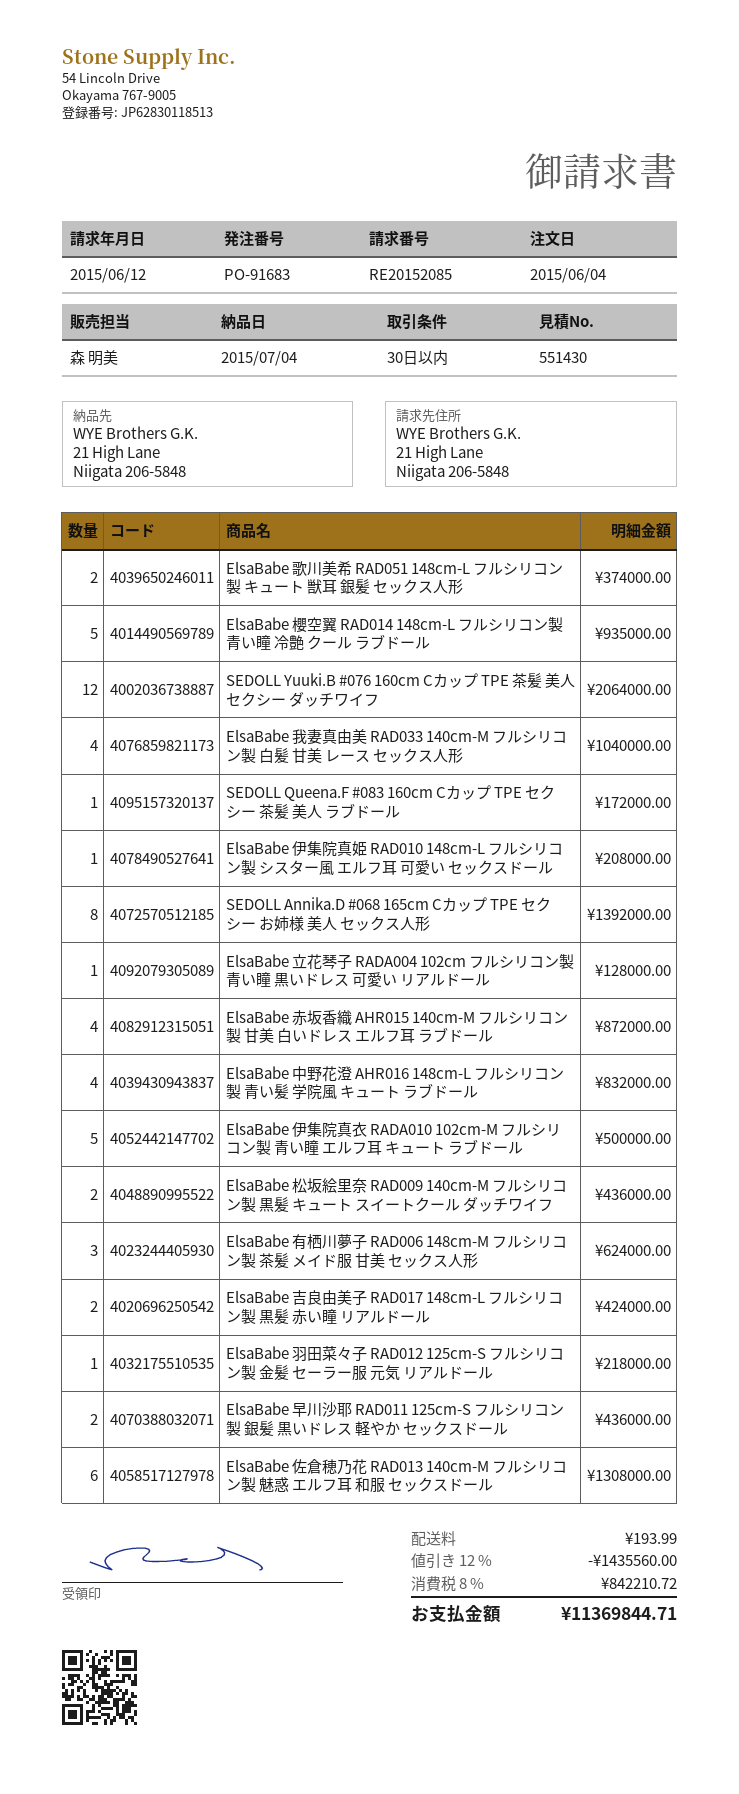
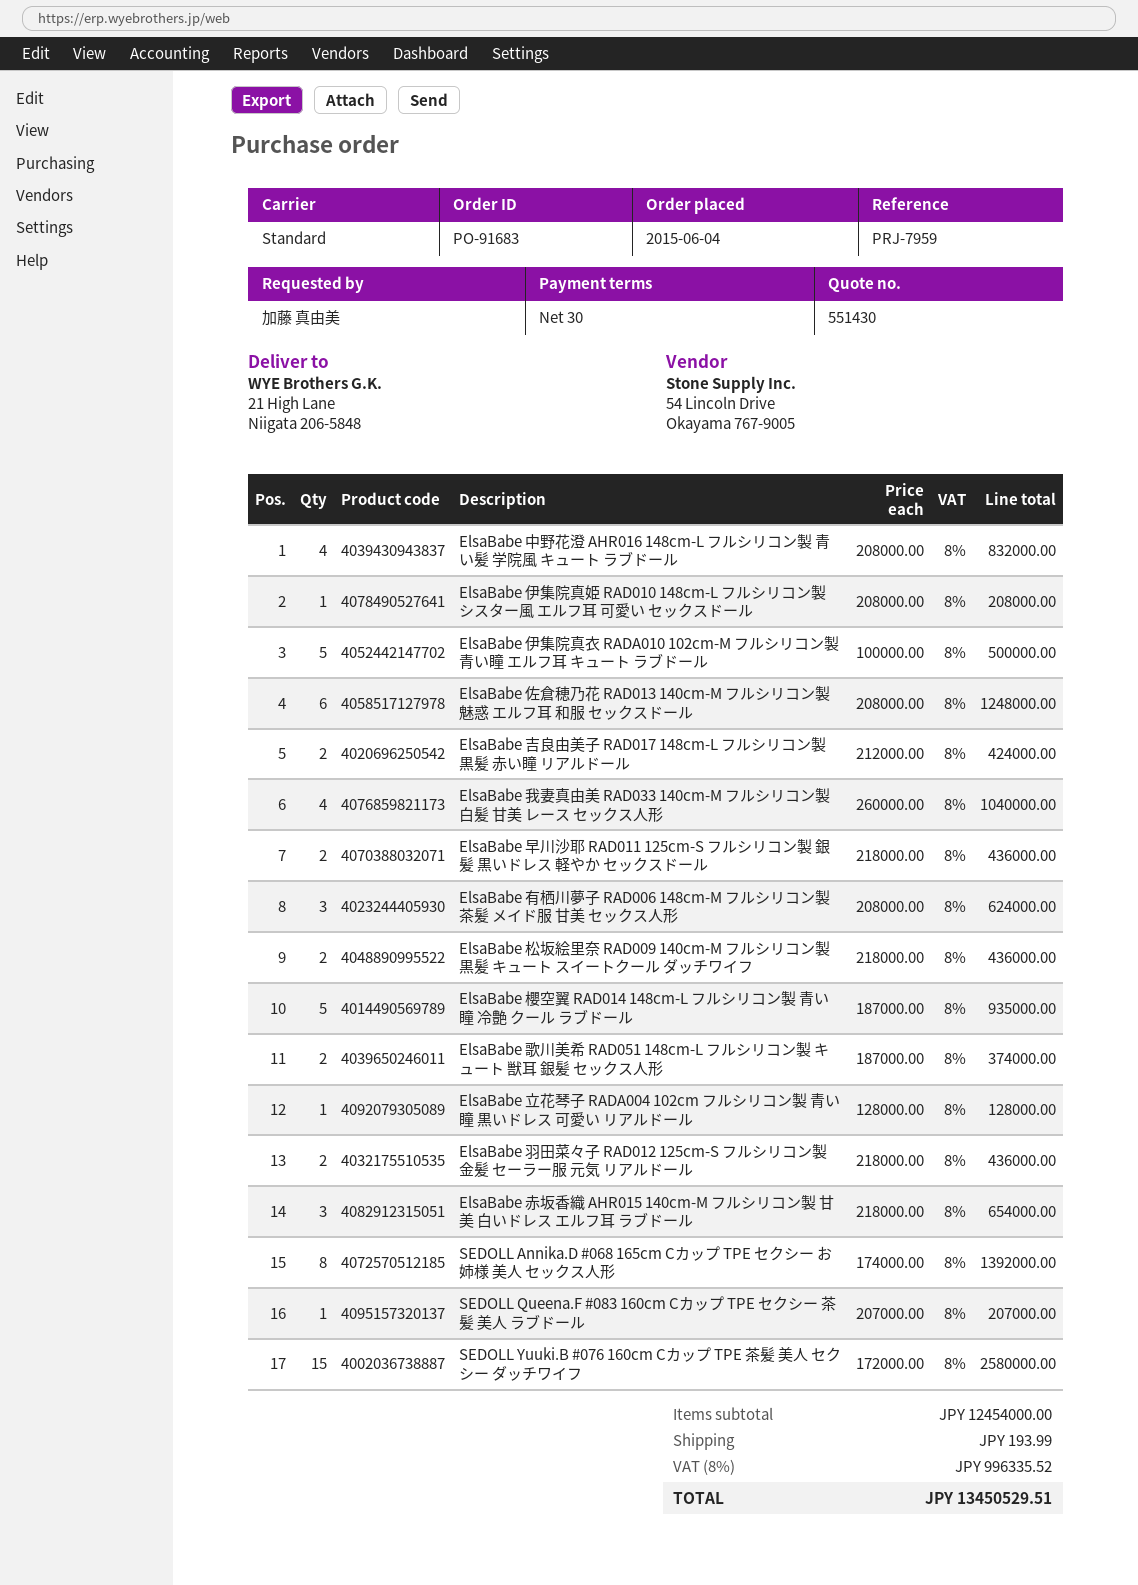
SEDOLL Yuuki.B #076 160cm Cカップ TPE 茶髪 美人 セクシー ダッチワイフ: 12 for 2064000.00 -> 15 for 2580000.00
SEDOLL Queena.F #083 160cm Cカップ TPE セクシー 茶髪 美人 ラブドール: 1 for 172000.00 -> 1 for 207000.00
ElsaBabe 赤坂香織 AHR015 140cm-M フルシリコン製 甘美 白いドレス エルフ耳 ラブドール: 4 for 872000.00 -> 3 for 654000.00
ElsaBabe 羽田菜々子 RAD012 125cm-S フルシリコン製 金髪 セーラー服 元気 リアルドール: 1 for 218000.00 -> 2 for 436000.00
ElsaBabe 佐倉穂乃花 RAD013 140cm-M フルシリコン製 魅惑 エルフ耳 和服 セックスドール: 6 for 1308000.00 -> 6 for 1248000.00
discount: 12% = 1435560.00 -> none
tax: 8% = 842210.72 -> 8% = 996335.52
total: 11369844.71 -> 13450529.51

